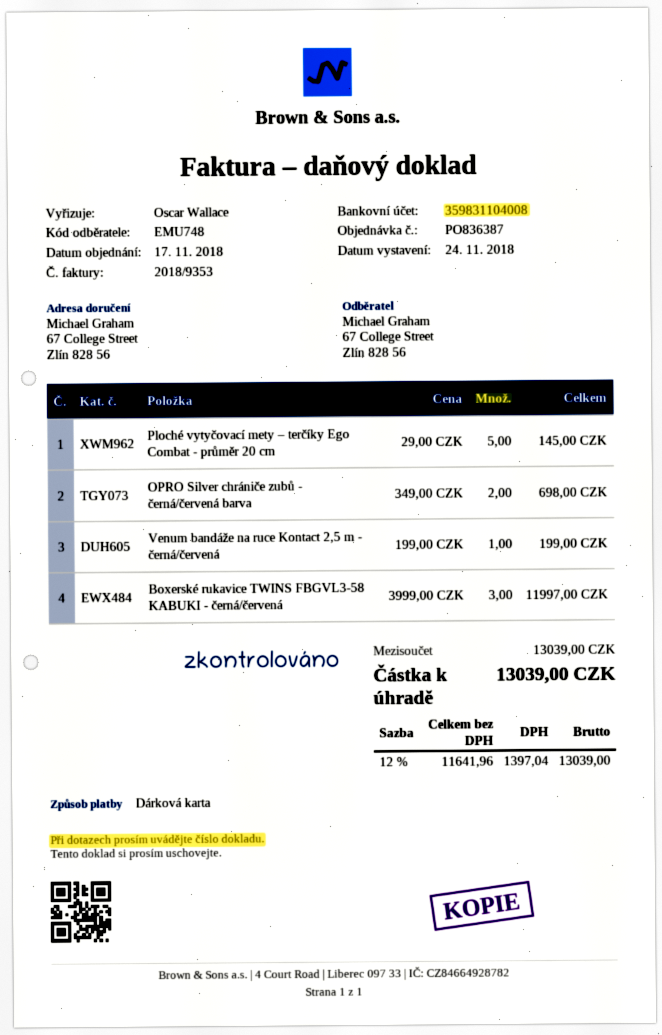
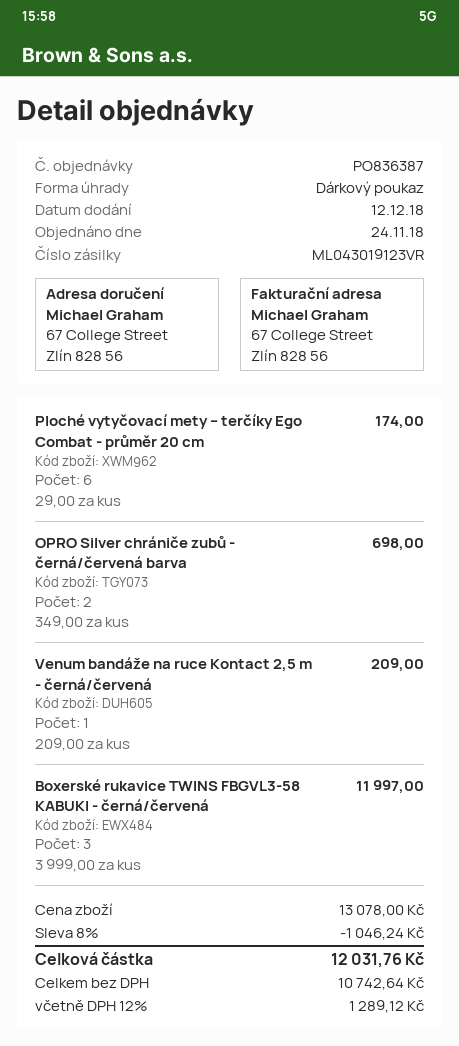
order date: 2018-11-17 -> 2018-11-24
Ploché vytyčovací mety – terčíky Ego Combat - průměr 20 cm: 5 x 29.00 = 145.00 -> 6 x 29.00 = 174.00
Venum bandáže na ruce Kontact 2,5 m - černá/červená: 1 x 199.00 = 199.00 -> 1 x 209.00 = 209.00
subtotal: 13039.00 -> 13078.00
discount: none -> 8% = 1046.24
net: 11641.96 -> 10742.64
tax: 12% = 1397.04 -> 12% = 1289.12
total: 13039.00 -> 12031.76

